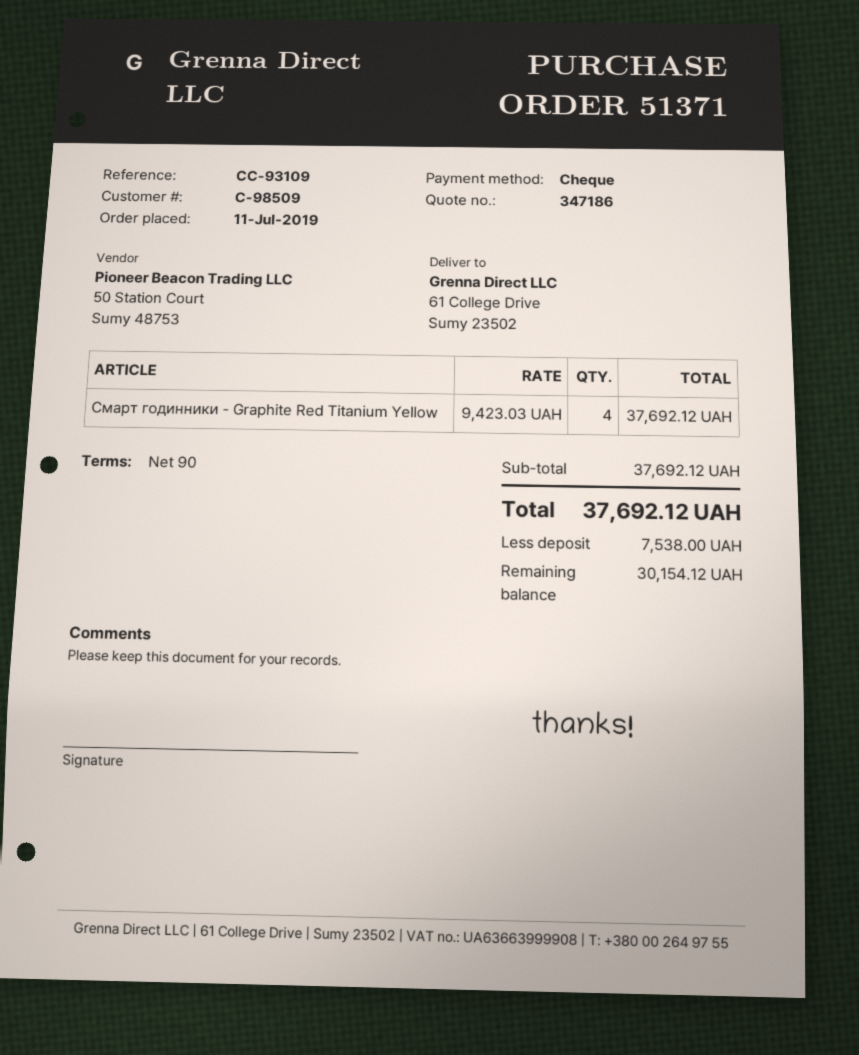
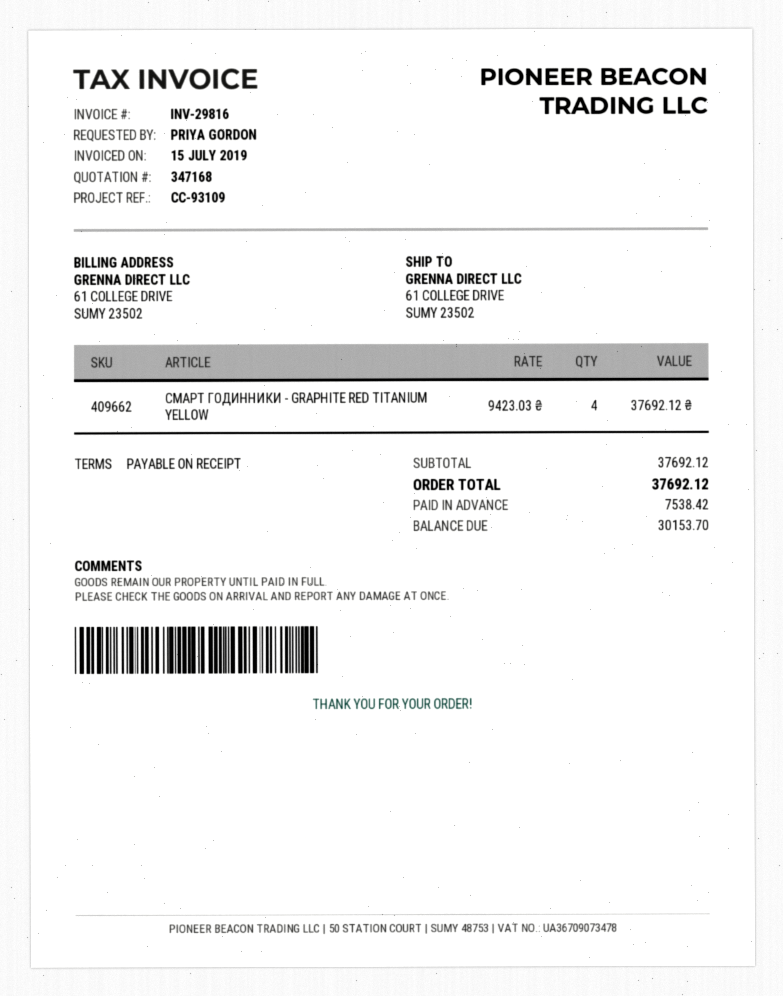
quote number: 347186 -> 347168
payment terms: 90 days -> on receipt
deposit: 7538.00 -> 7538.42
balance: 30154.12 -> 30153.70

